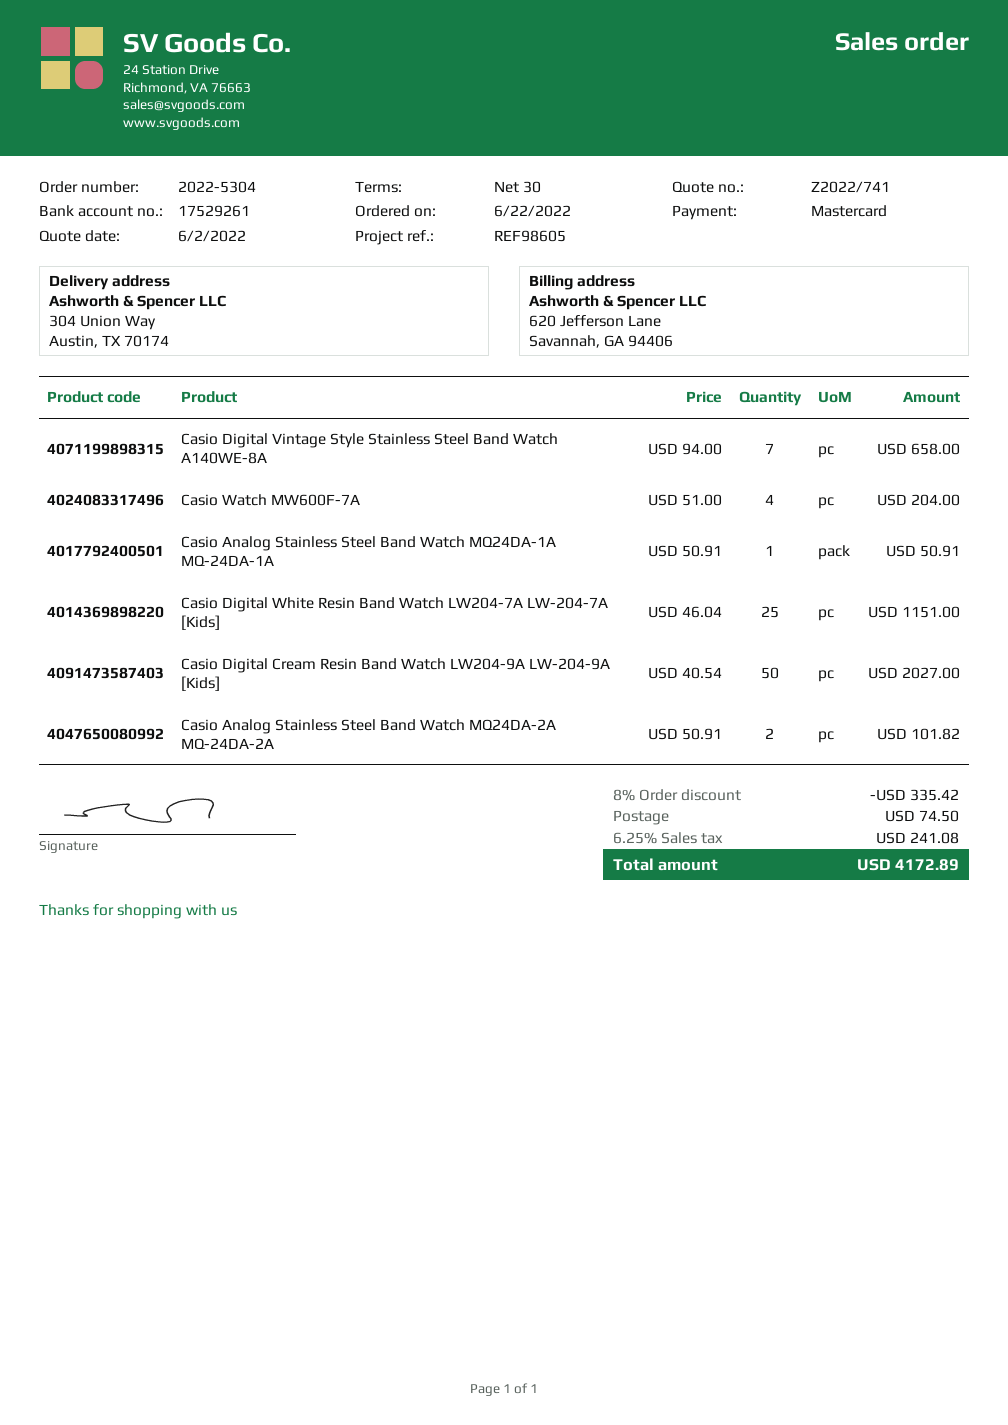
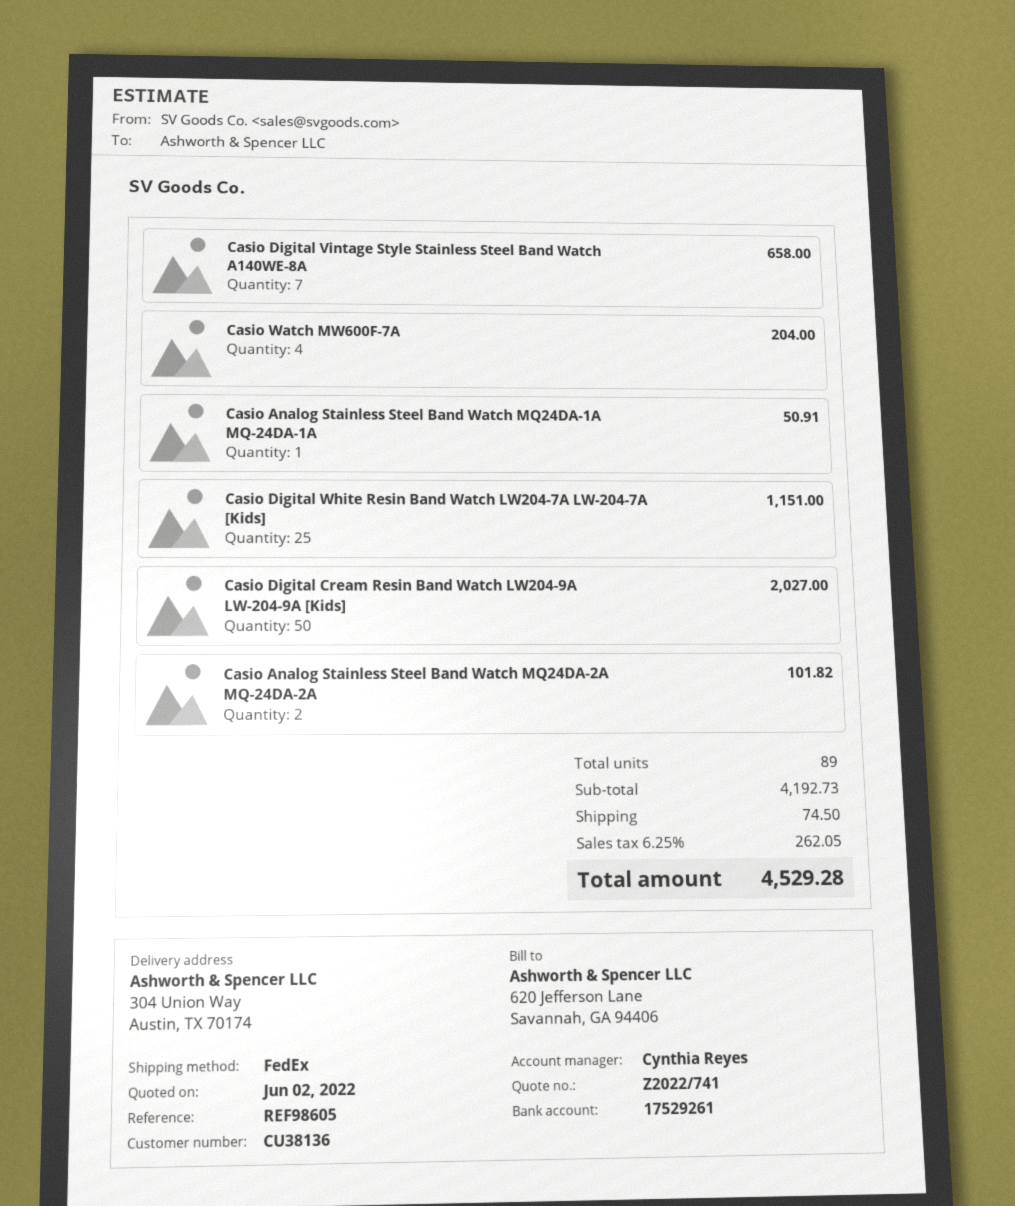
discount: 8% = 335.42 -> none
tax: 6.25% = 241.08 -> 6.25% = 262.05
total: 4172.89 -> 4529.28

